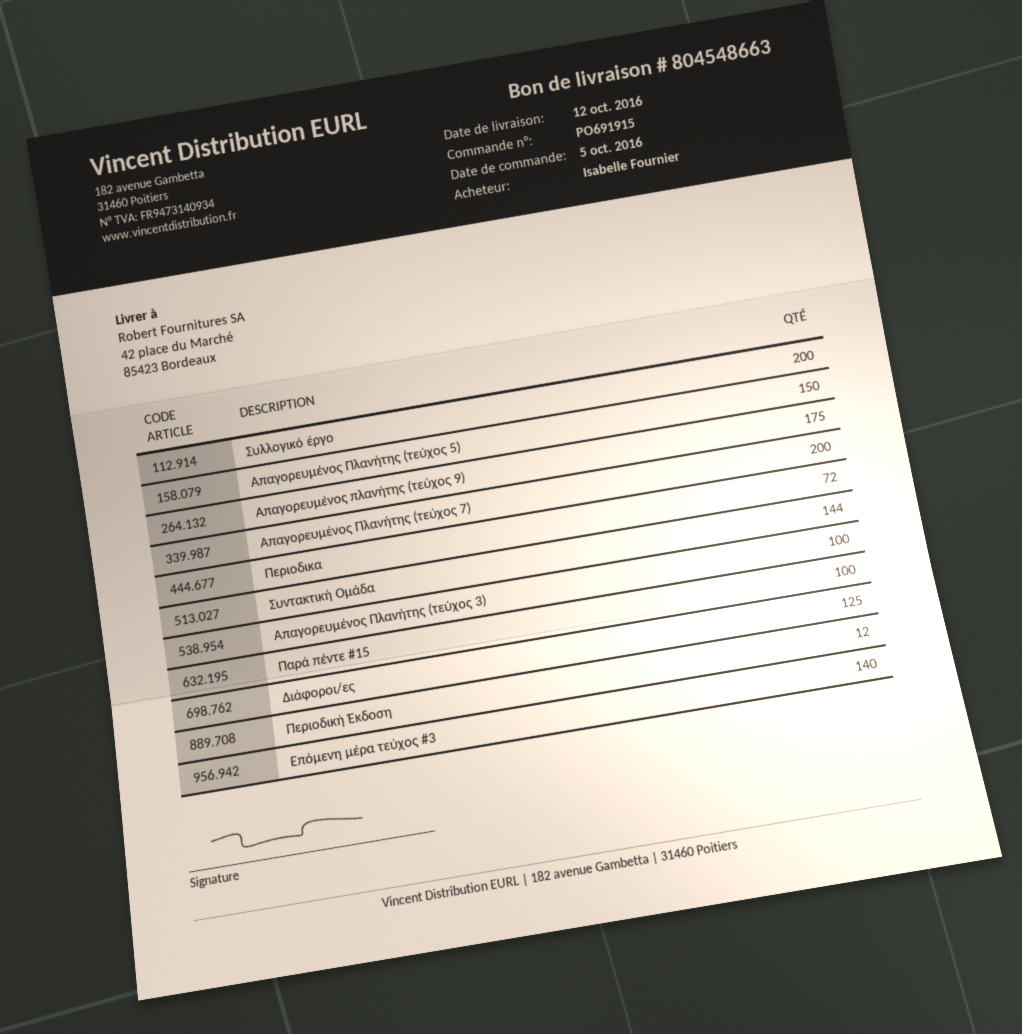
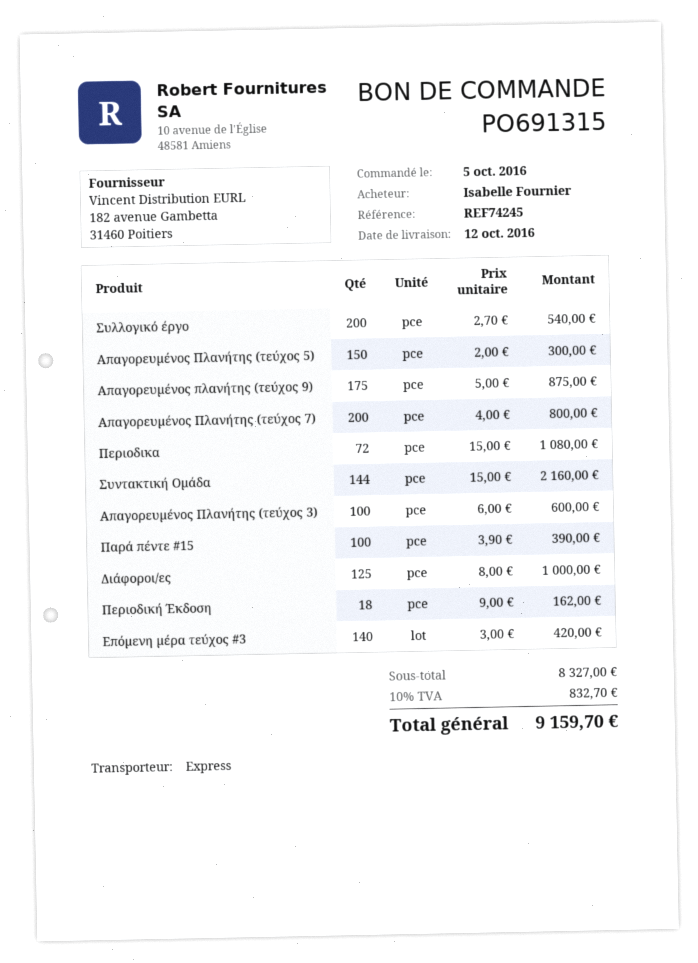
order number: PO691915 -> PO691315
Περιοδική Έκδοση: 12 -> 18

